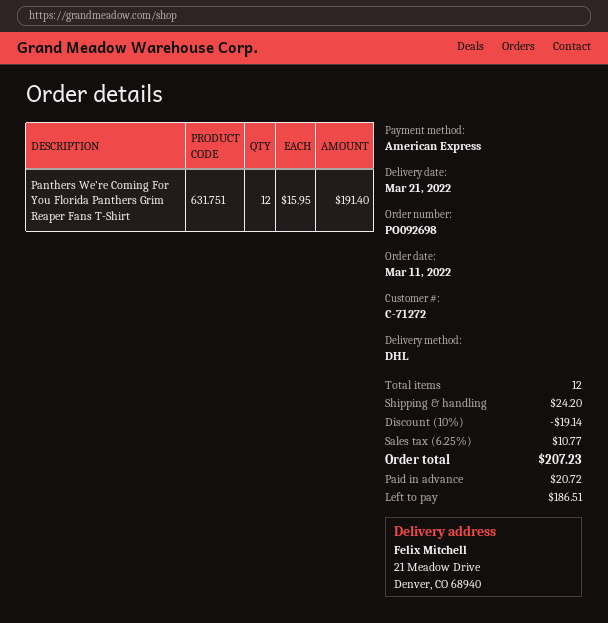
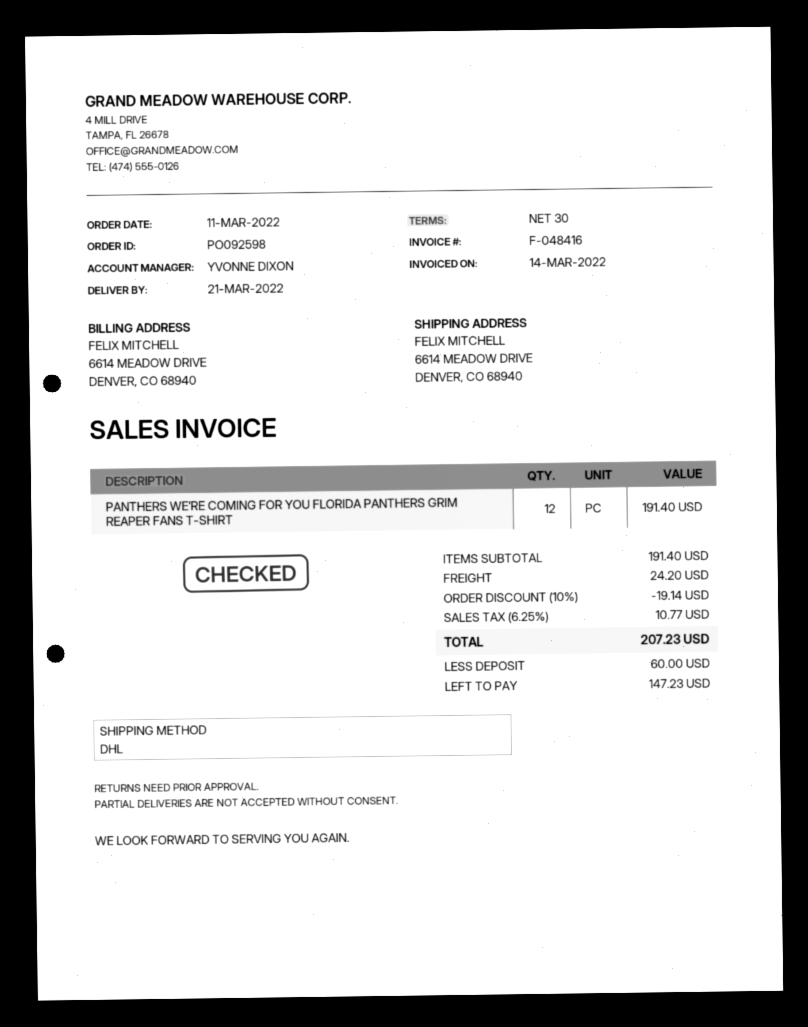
order number: PO092698 -> PO092598
ship to: 21 Meadow Drive, Denver, CO 68940 -> 6614 MEADOW DRIVE, DENVER, CO 68940
deposit: 20.72 -> 60.00
balance: 186.51 -> 147.23

